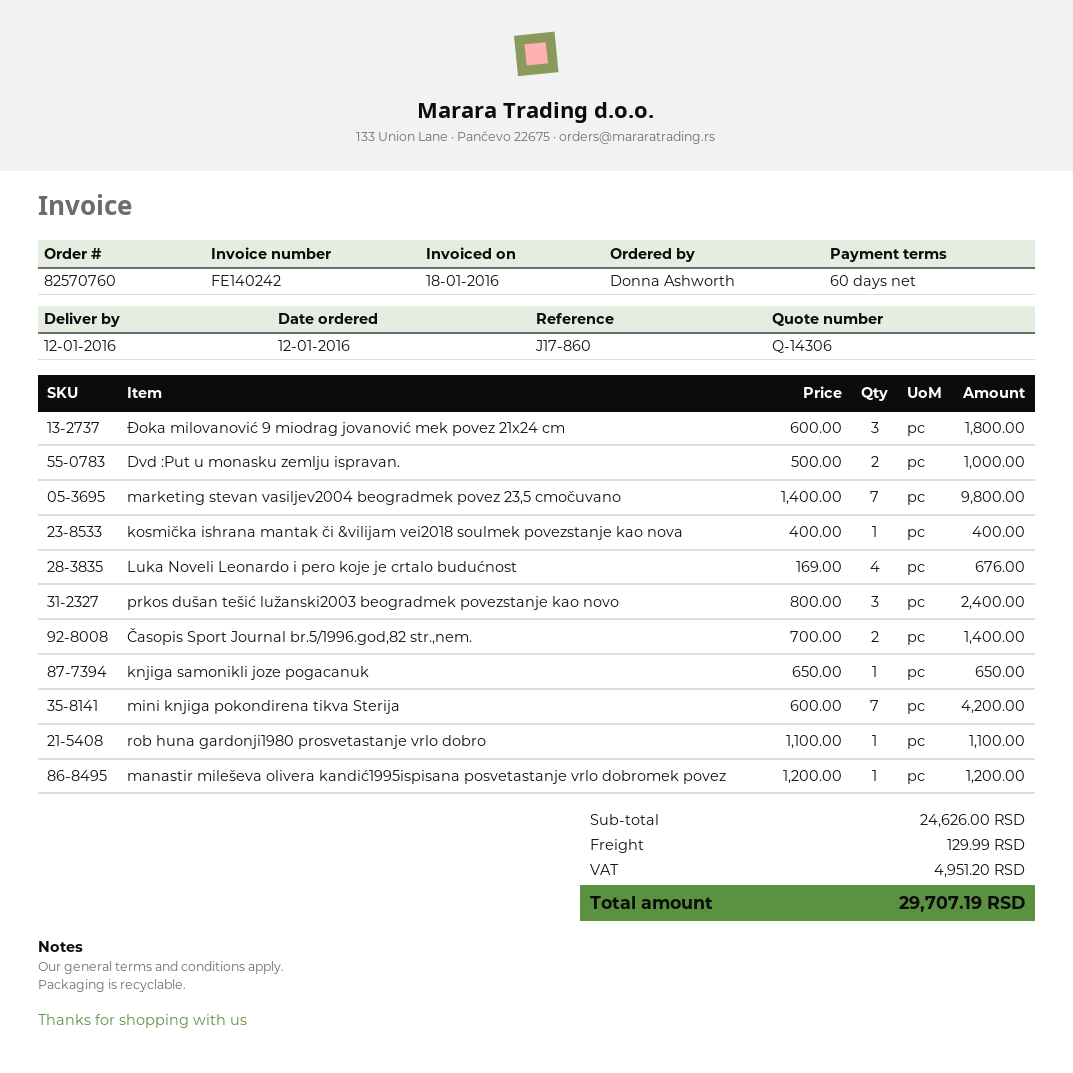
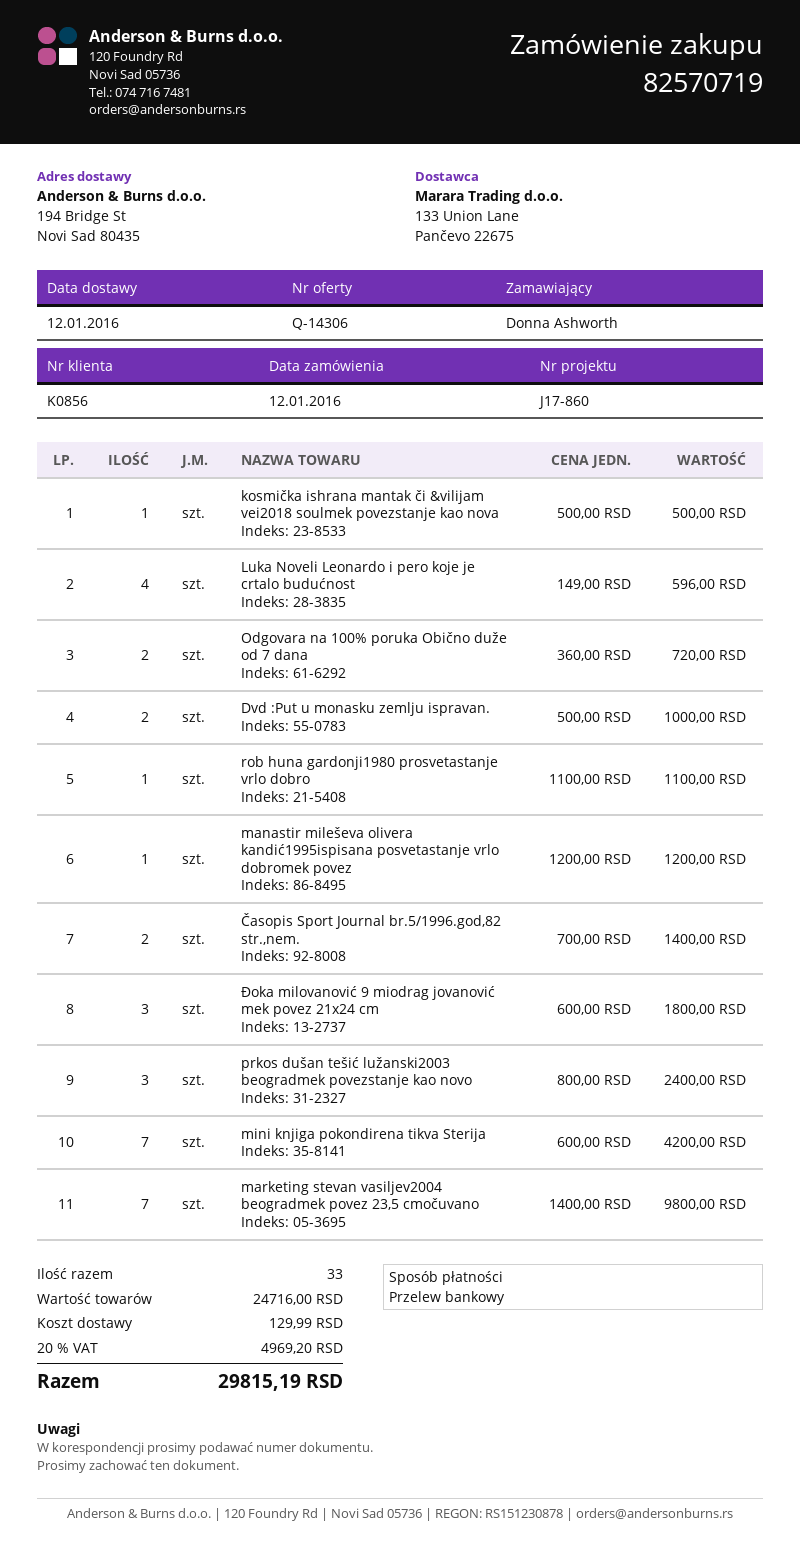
order number: 82570760 -> 82570719
kosmička ishrana mantak či &vilijam vei2018 soulmek povezstanje kao nova: 1 x 400.00 = 400.00 -> 1 x 500.00 = 500.00
Luka Noveli Leonardo i pero koje je crtalo budućnost: 4 x 169.00 = 676.00 -> 4 x 149.00 = 596.00
knjiga samonikli joze pogacanuk: 1 x 650.00 = 650.00 -> none
Odgovara na 100% poruka Obično duže od 7 dana: none -> 2 x 360.00 = 720.00
subtotal: 24626.00 -> 24716.00
tax: 4951.20 -> 4969.20
total: 29707.19 -> 29815.19

